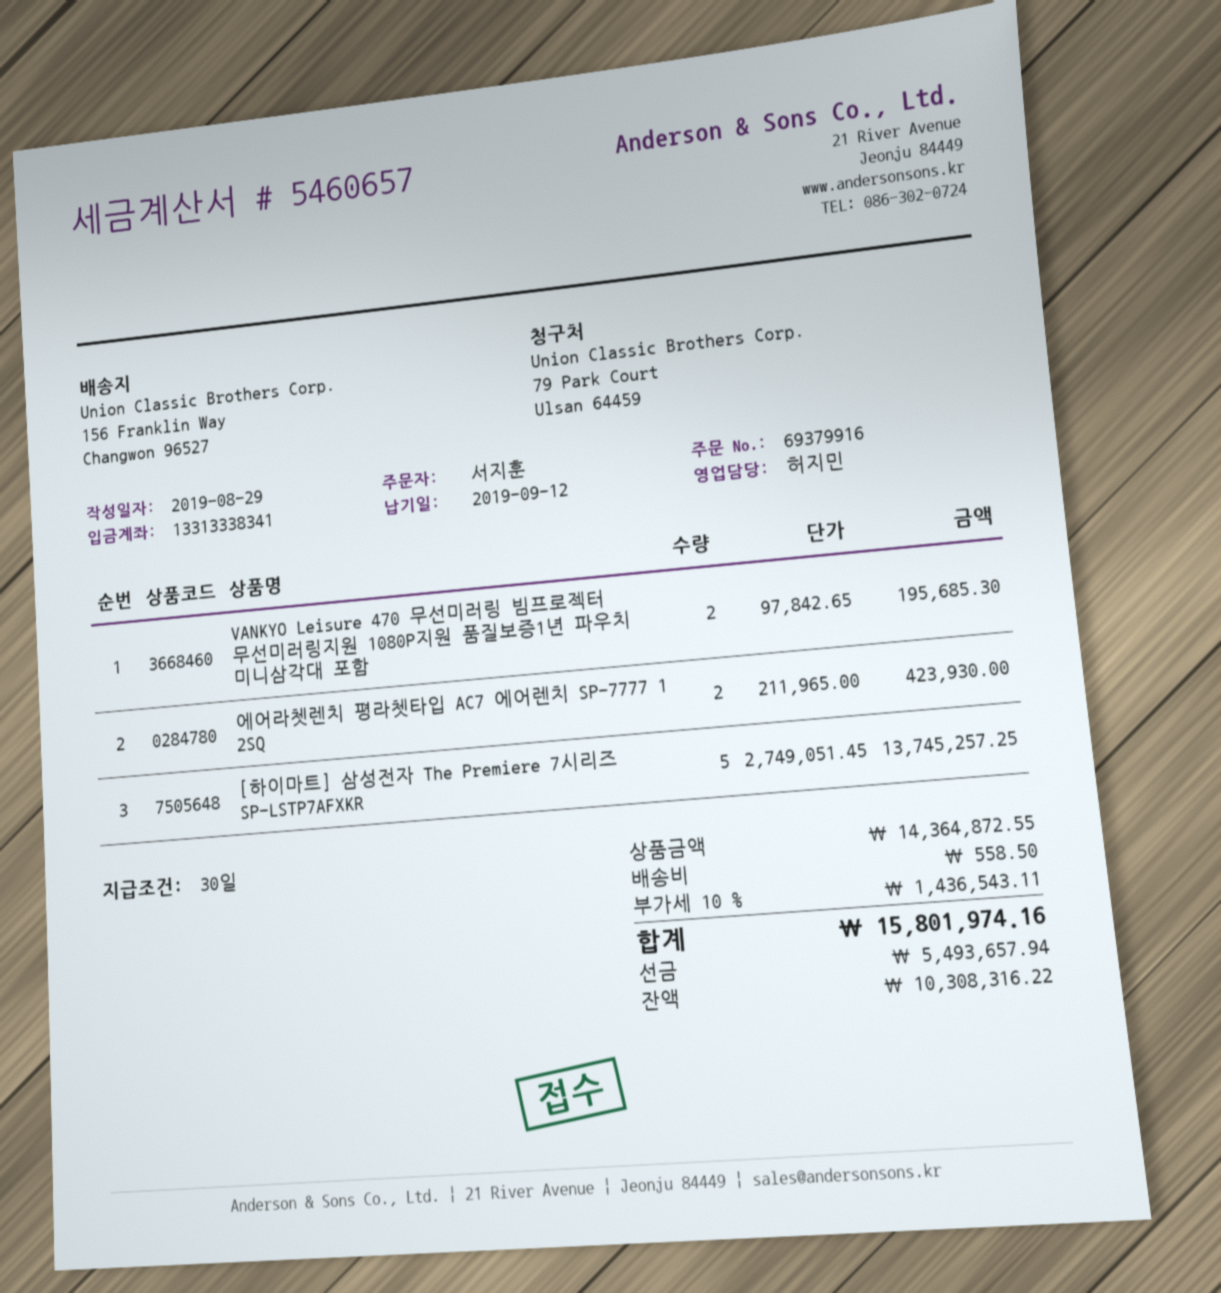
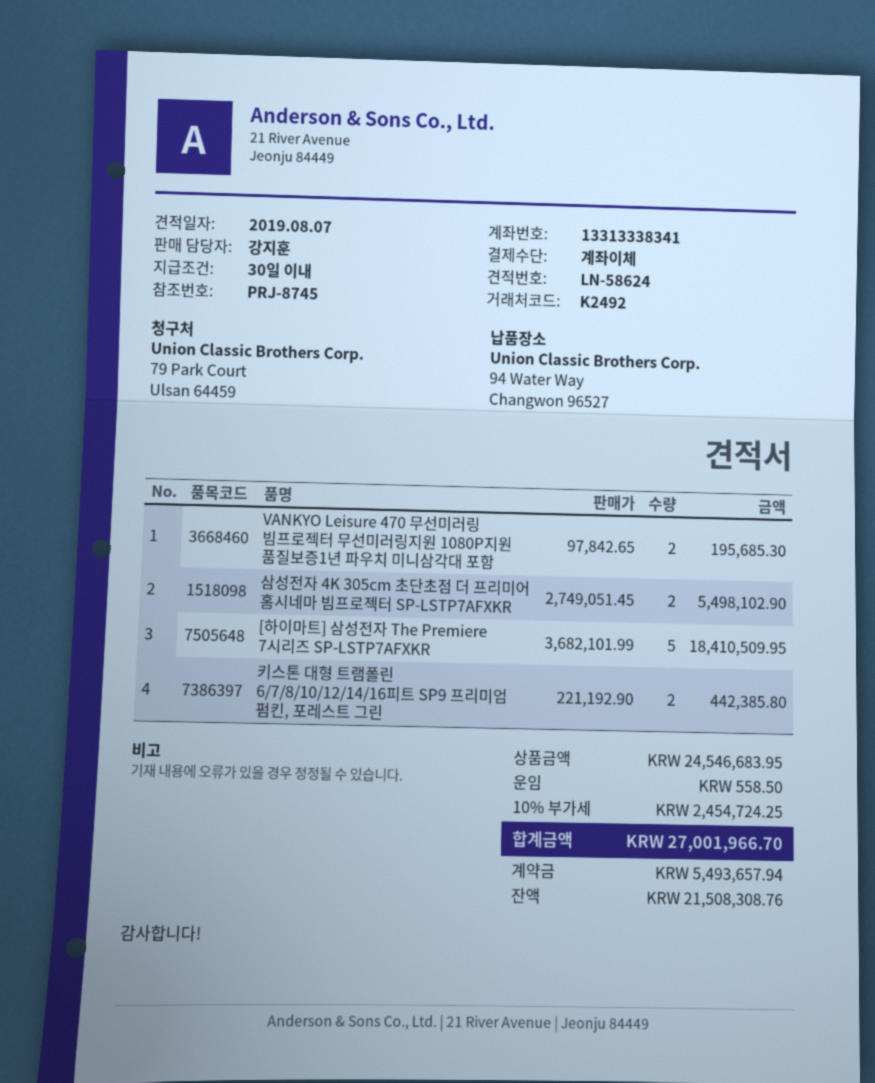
sales rep: 허지민 -> 강지훈
ship to: 156 Franklin Way, Changwon 96527 -> 94 Water Way, Changwon 96527
에어라쳇렌치 평라쳇타입 AC7 에어렌치 SP-7777 1 2SQ: 2 x 211965.00 = 423930.00 -> none
[하이마트] 삼성전자 The Premiere 7시리즈 SP-LSTP7AFXKR: 5 x 2749051.45 = 13745257.25 -> 5 x 3682101.99 = 18410509.95
삼성전자 4K 305cm 초단초점 더 프리미어 홈시네마 빔프로젝터 SP-LSTP7AFXKR: none -> 2 x 2749051.45 = 5498102.90
키스톤 대형 트램폴린 6/7/8/10/12/14/16피트 SP9 프리미엄 펌킨, 포레스트 그린: none -> 2 x 221192.90 = 442385.80
subtotal: 14364872.55 -> 24546683.95
tax: 10% = 1436543.11 -> 10% = 2454724.25
total: 15801974.16 -> 27001966.70
balance: 10308316.22 -> 21508308.76

